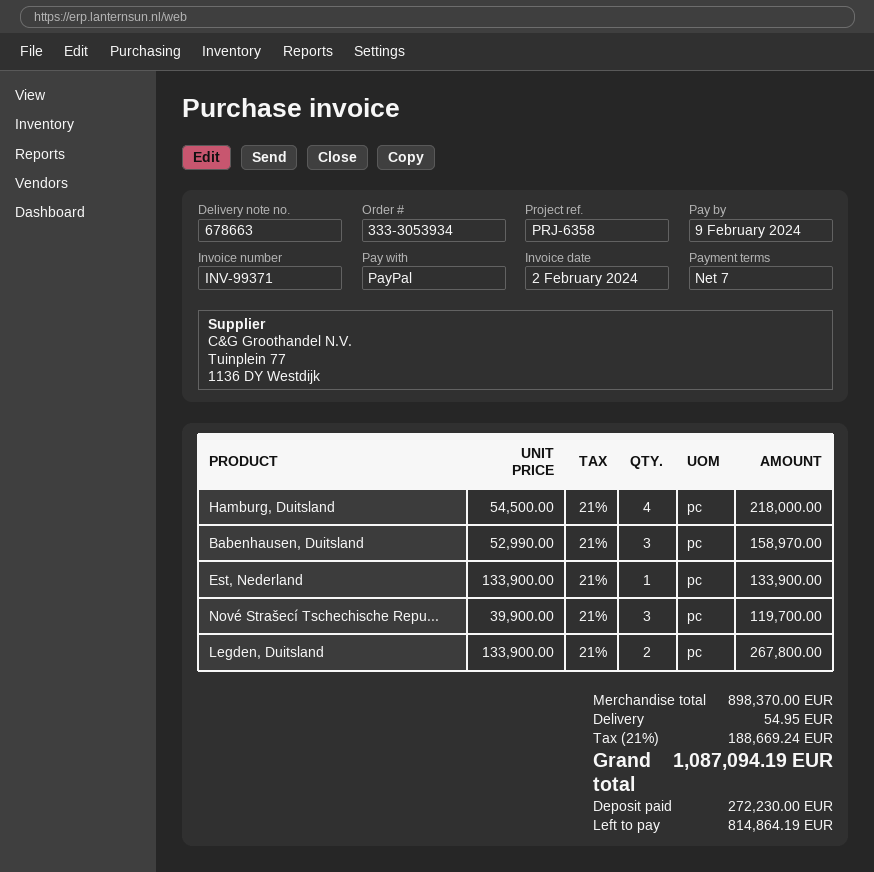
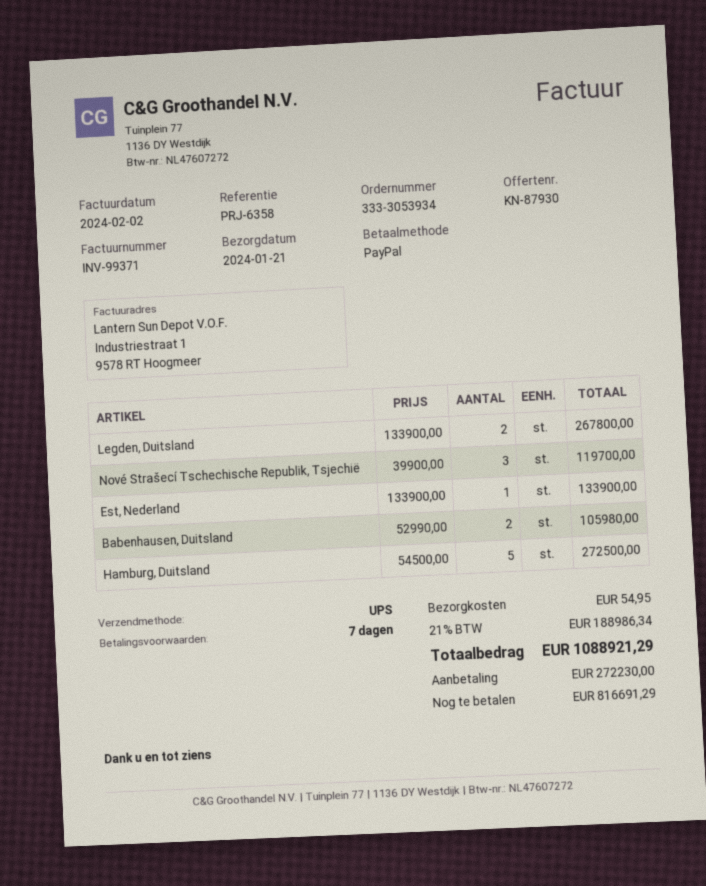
Hamburg, Duitsland: 4 x 54500.00 = 218000.00 -> 5 x 54500.00 = 272500.00
Babenhausen, Duitsland: 3 x 52990.00 = 158970.00 -> 2 x 52990.00 = 105980.00
tax: 21% = 188669.24 -> 21% = 188986.34
total: 1087094.19 -> 1088921.29
balance: 814864.19 -> 816691.29

